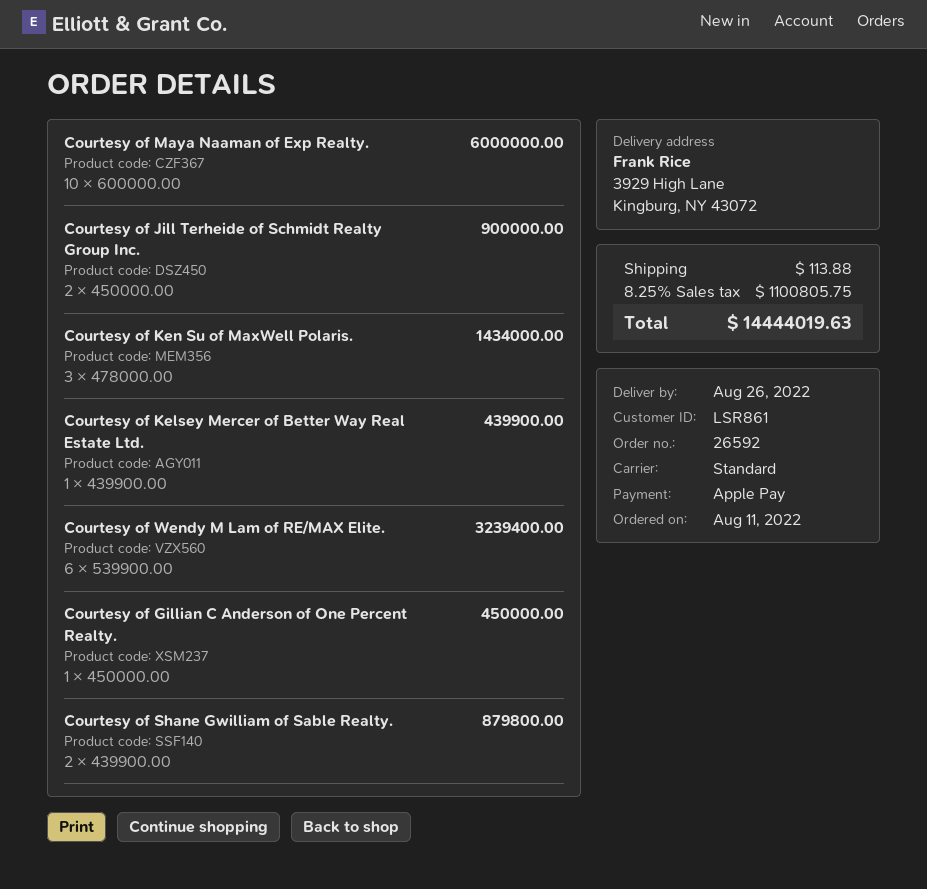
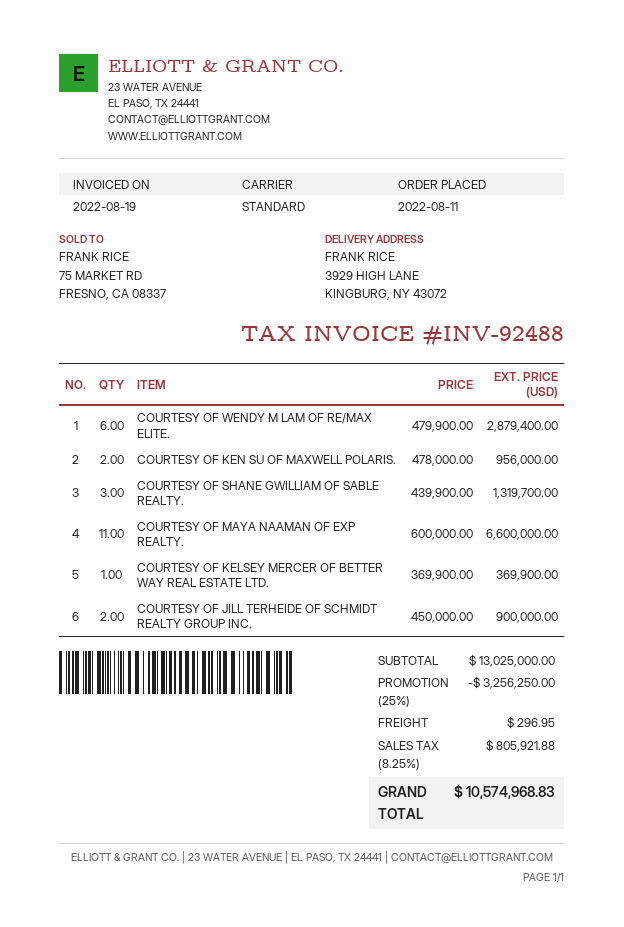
Courtesy of Maya Naaman of Exp Realty.: 10 x 600000.00 = 6000000.00 -> 11 x 600000.00 = 6600000.00
Courtesy of Ken Su of MaxWell Polaris.: 3 x 478000.00 = 1434000.00 -> 2 x 478000.00 = 956000.00
Courtesy of Kelsey Mercer of Better Way Real Estate Ltd.: 1 x 439900.00 = 439900.00 -> 1 x 369900.00 = 369900.00
Courtesy of Wendy M Lam of RE/MAX Elite.: 6 x 539900.00 = 3239400.00 -> 6 x 479900.00 = 2879400.00
Courtesy of Gillian C Anderson of One Percent Realty.: 1 x 450000.00 = 450000.00 -> none
Courtesy of Shane Gwilliam of Sable Realty.: 2 x 439900.00 = 879800.00 -> 3 x 439900.00 = 1319700.00
discount: none -> 25% = 3256250.00
shipping: 113.88 -> 296.95
tax: 8.25% = 1100805.75 -> 8.25% = 805921.88
total: 14444019.63 -> 10574968.83

